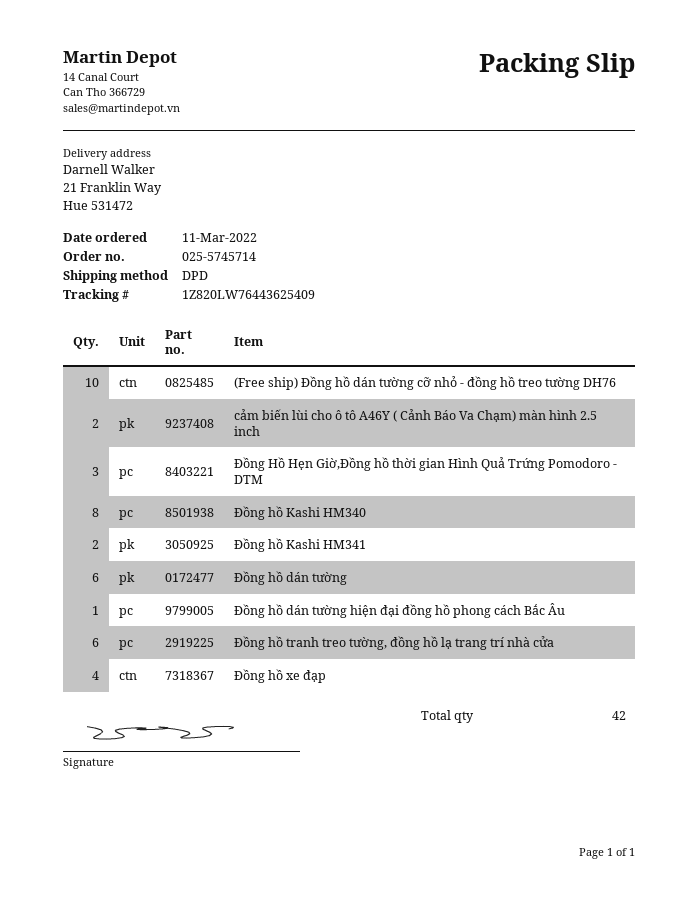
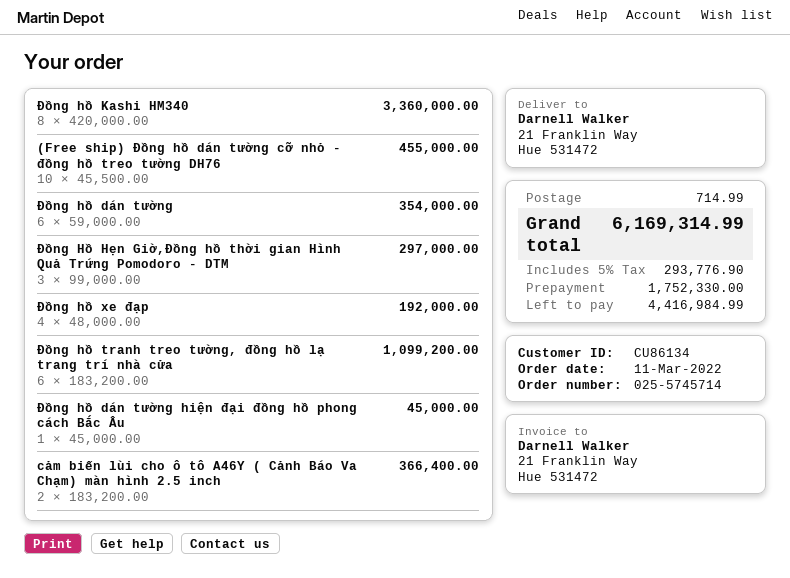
Đồng hồ Kashi HM341: 2 -> none

